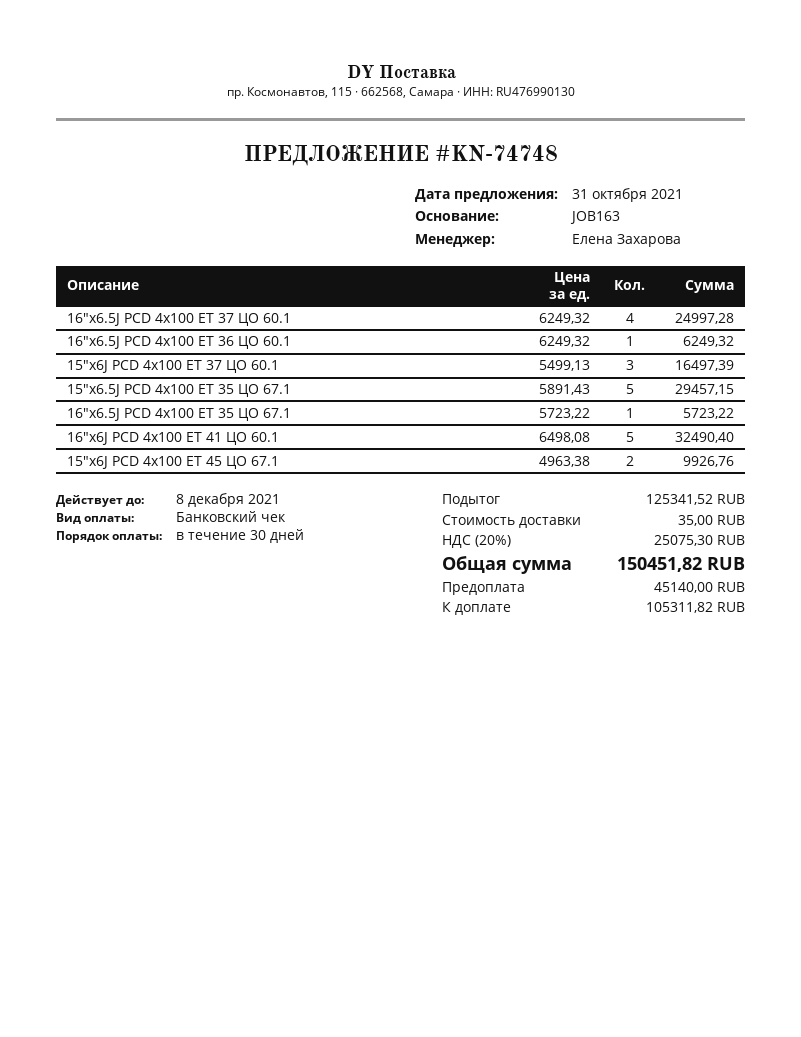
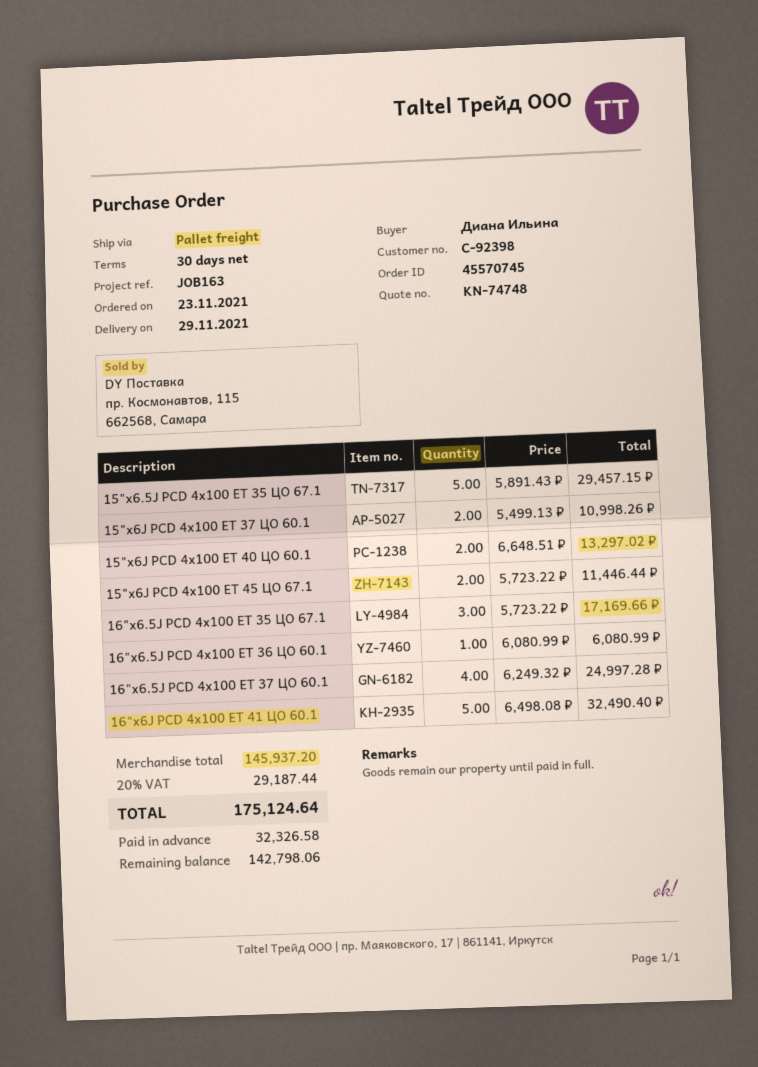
16"x6.5J PCD 4x100 ЕТ 36 ЦО 60.1: 1 x 6249.32 = 6249.32 -> 1 x 6080.99 = 6080.99
15"x6J PCD 4x100 ЕТ 37 ЦО 60.1: 3 x 5499.13 = 16497.39 -> 2 x 5499.13 = 10998.26
16"x6.5J PCD 4x100 ЕТ 35 ЦО 67.1: 1 x 5723.22 = 5723.22 -> 3 x 5723.22 = 17169.66
15"x6J PCD 4x100 ЕТ 45 ЦО 67.1: 2 x 4963.38 = 9926.76 -> 2 x 5723.22 = 11446.44
15"x6J PCD 4x100 ЕТ 40 ЦО 60.1: none -> 2 x 6648.51 = 13297.02
subtotal: 125341.52 -> 145937.20
shipping: 35.00 -> none
tax: 20% = 25075.30 -> 20% = 29187.44
total: 150451.82 -> 175124.64
deposit: 45140.00 -> 32326.58
balance: 105311.82 -> 142798.06

